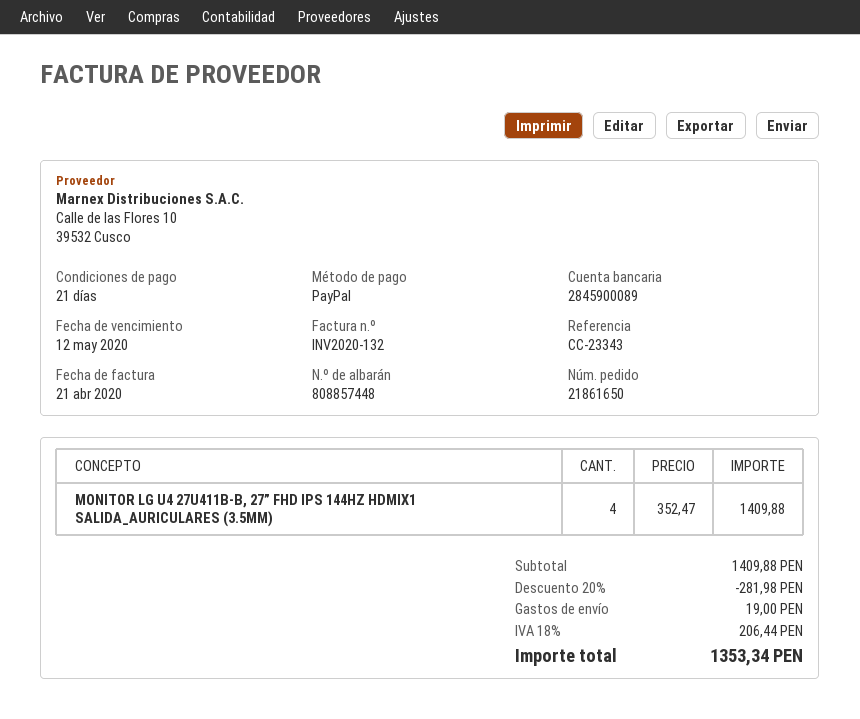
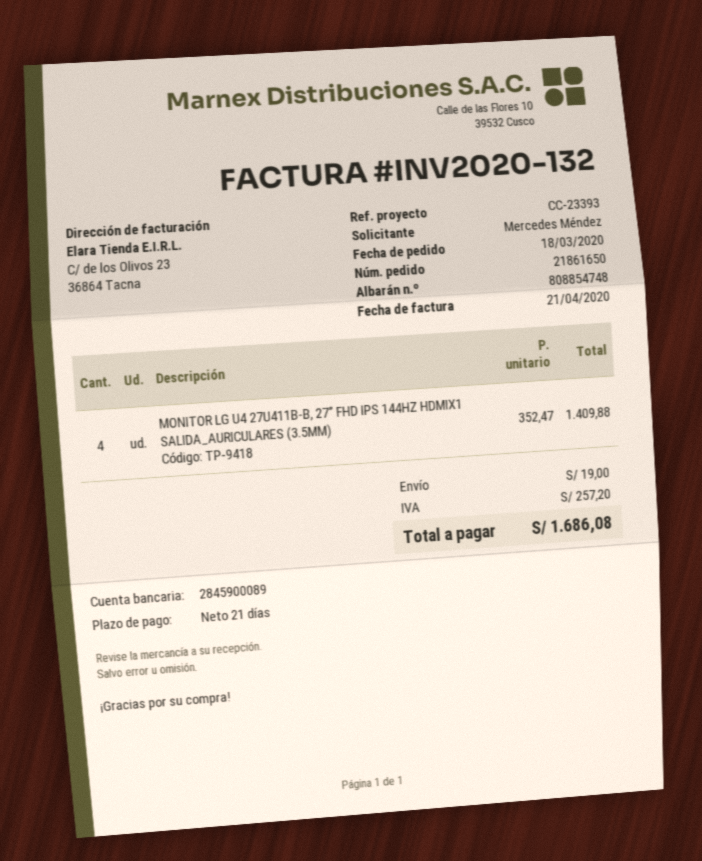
delivery note number: 808857448 -> 808854748
reference: CC-23343 -> CC-23393
discount: 20% = 281.98 -> none
tax: 206.44 -> 257.20
total: 1353.34 -> 1686.08

